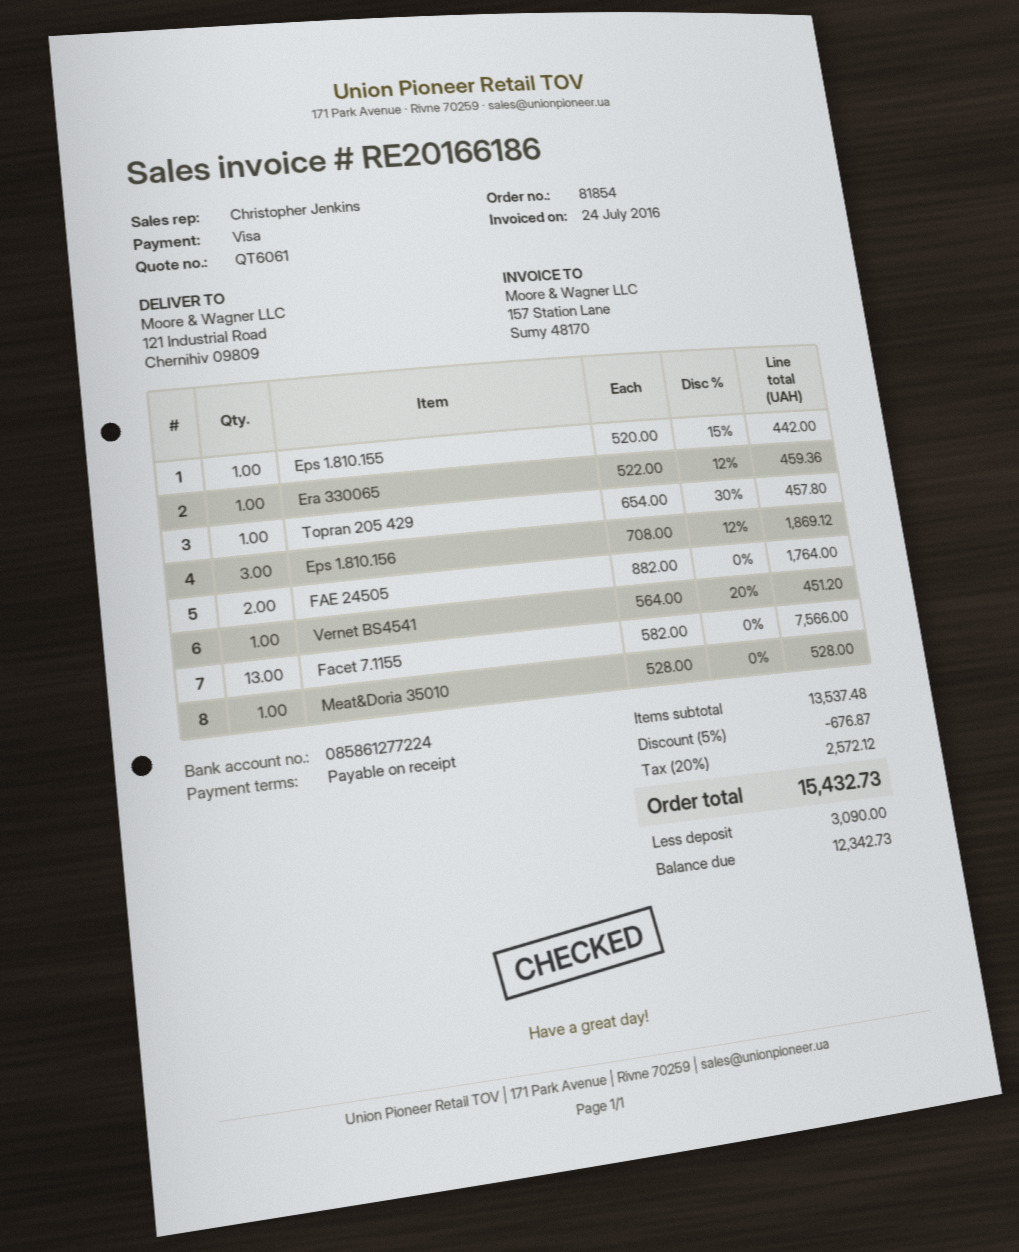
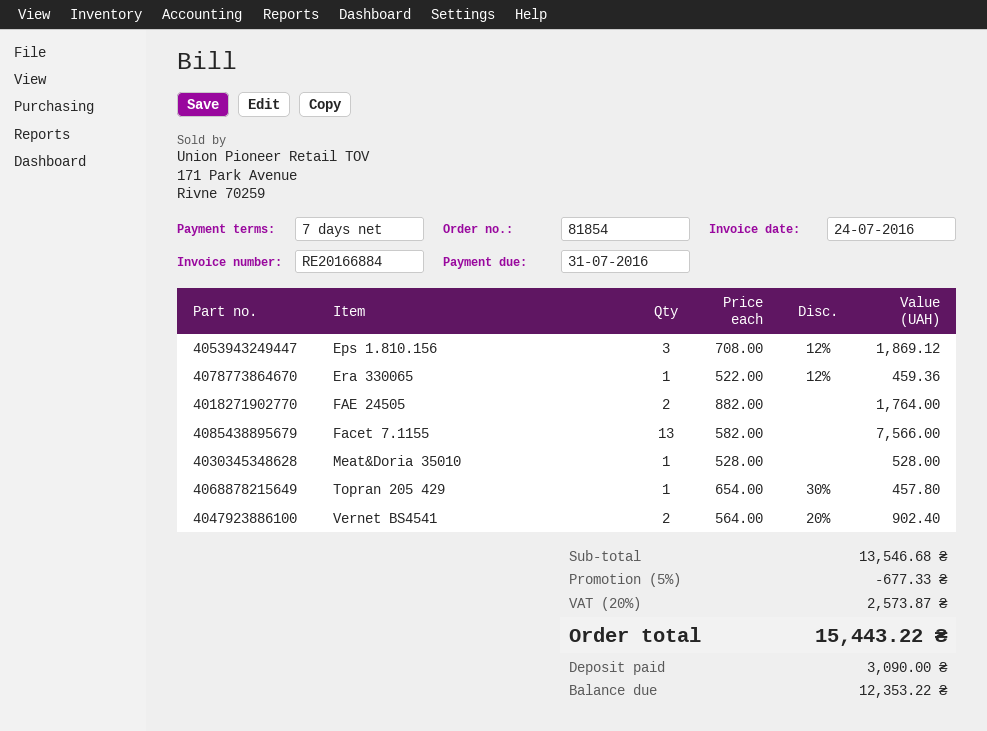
invoice number: RE20166186 -> RE20166884
payment terms: on receipt -> 7 days
Eps 1.810.155: 1 x 520.00 - 15% = 442.00 -> none
Vernet BS4541: 1 x 564.00 - 20% = 451.20 -> 2 x 564.00 - 20% = 902.40
subtotal: 13537.48 -> 13546.68
discount: 5% = 676.87 -> 5% = 677.33
tax: 20% = 2572.12 -> 20% = 2573.87
total: 15432.73 -> 15443.22
balance: 12342.73 -> 12353.22

